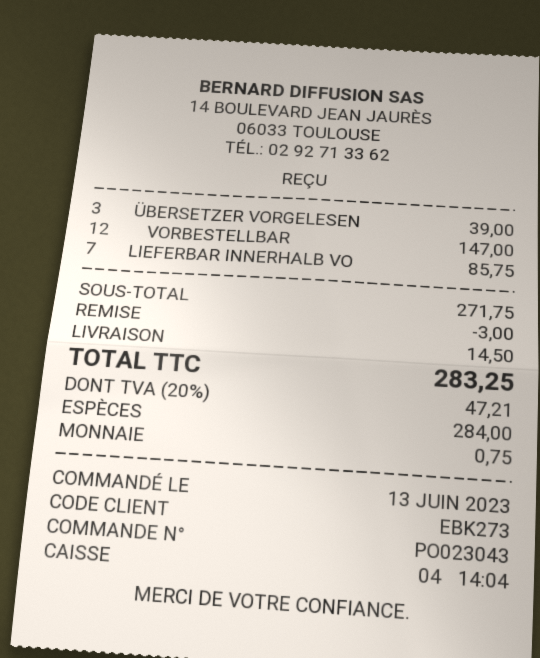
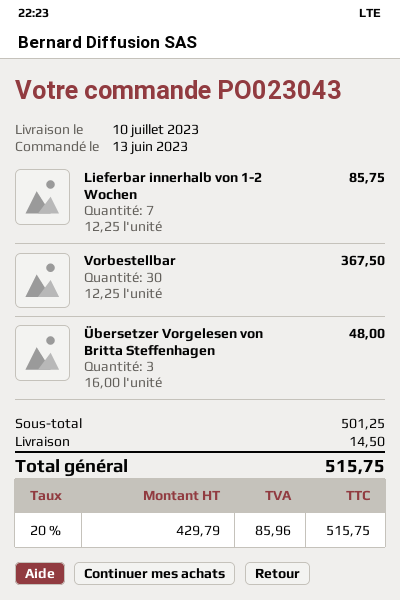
ÜBERSETZER VORGELESEN: 3 for 39.00 -> 3 for 48.00
VORBESTELLBAR: 12 for 147.00 -> 30 for 367.50
subtotal: 271.75 -> 501.25
discount: 3.00 -> none
tax: 20% = 47.21 -> 20% = 85.96
total: 283.25 -> 515.75

